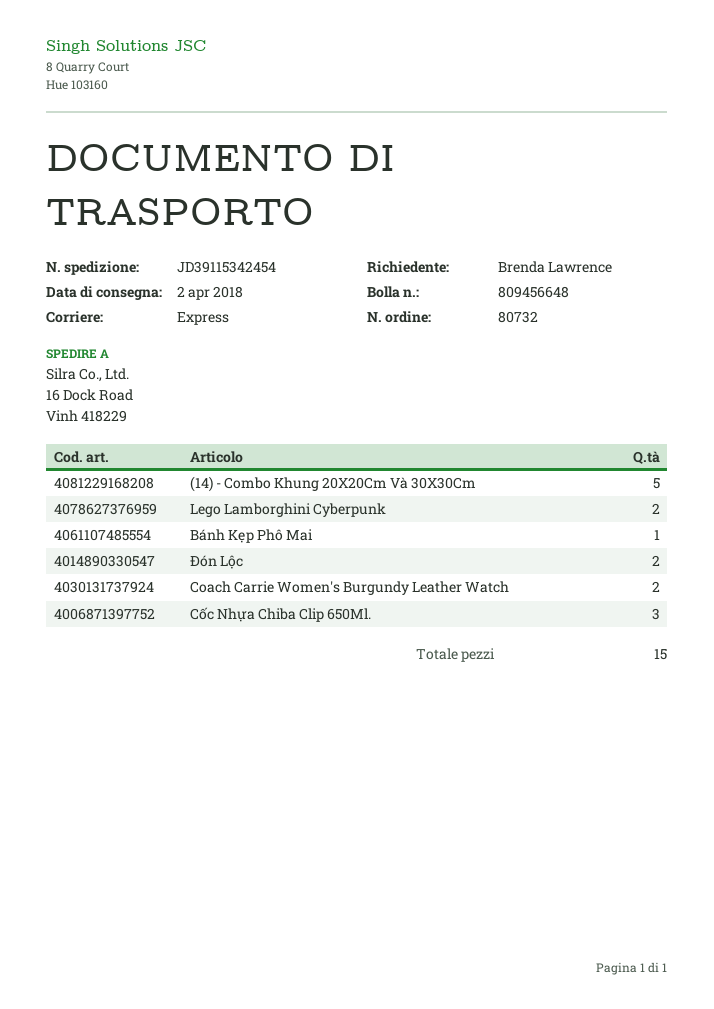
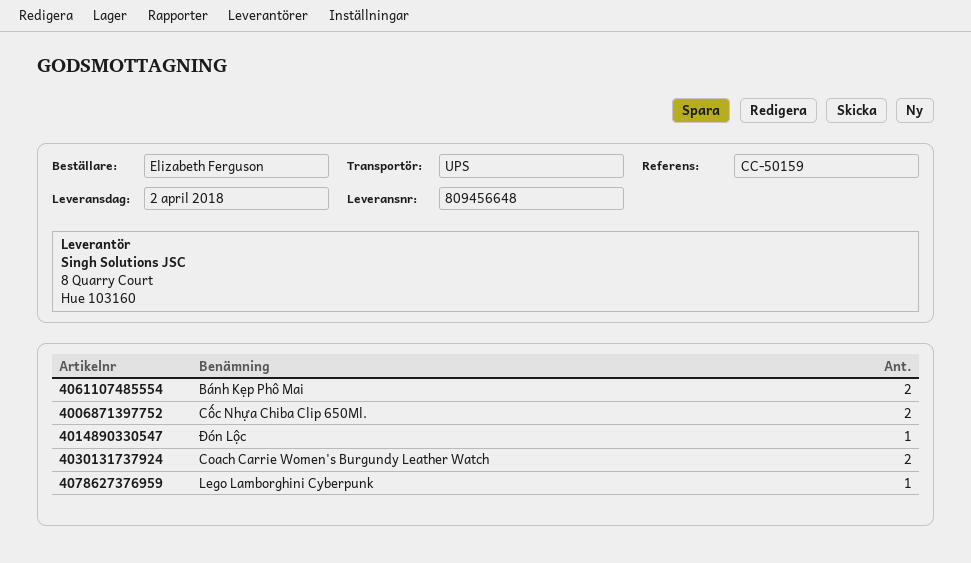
ordered by: Brenda Lawrence -> Elizabeth Ferguson
shipping method: express -> UPS
(14) - Combo Khung 20X20Cm Và 30X30Cm: 5 -> none
Lego Lamborghini Cyberpunk: 2 -> 1
Bánh Kẹp Phô Mai: 1 -> 2
Đón Lộc: 2 -> 1
Cốc Nhựa Chiba Clip 650Ml.: 3 -> 2

